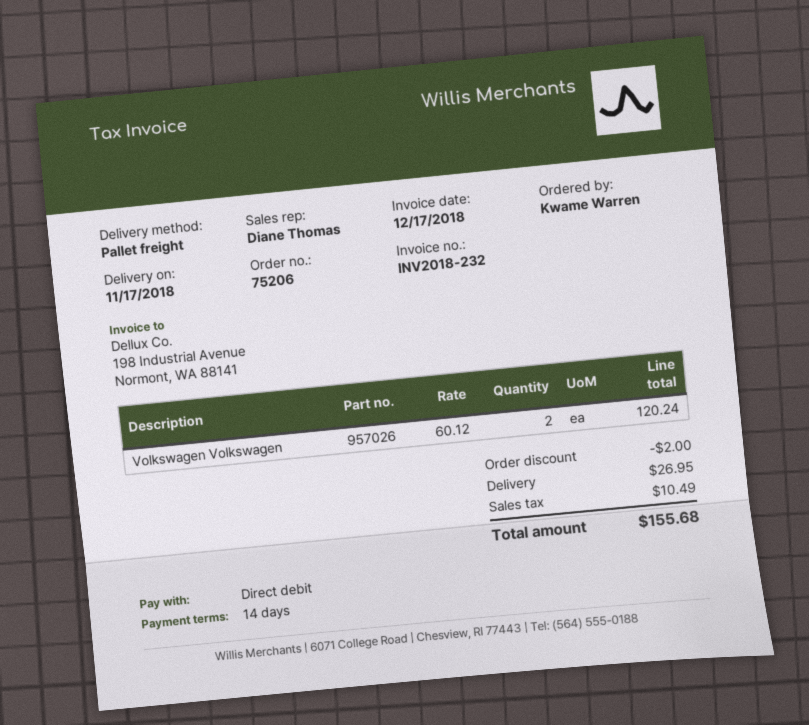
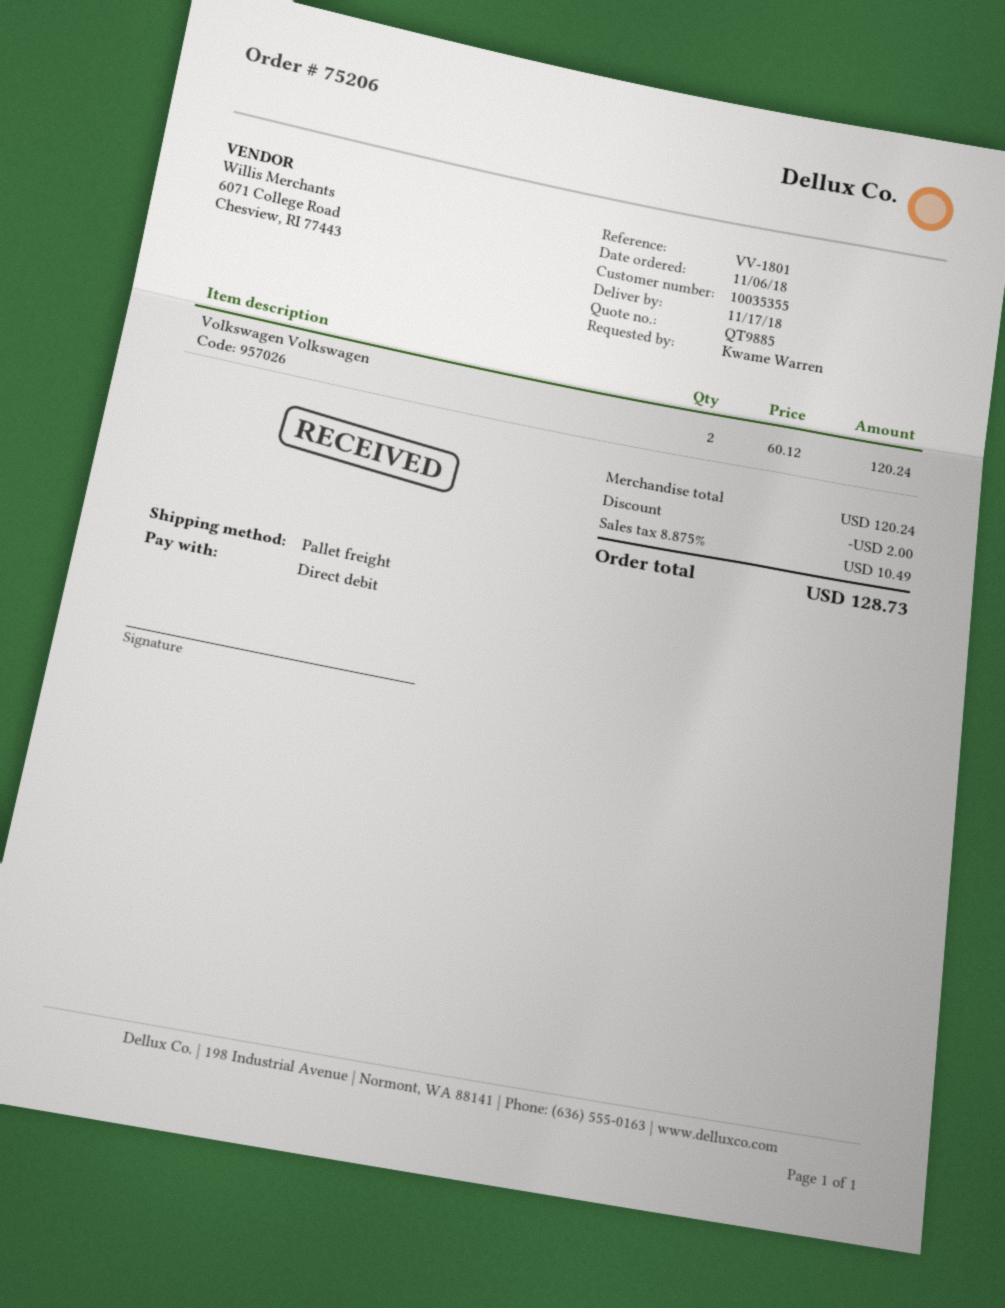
shipping: 26.95 -> none
total: 155.68 -> 128.73

